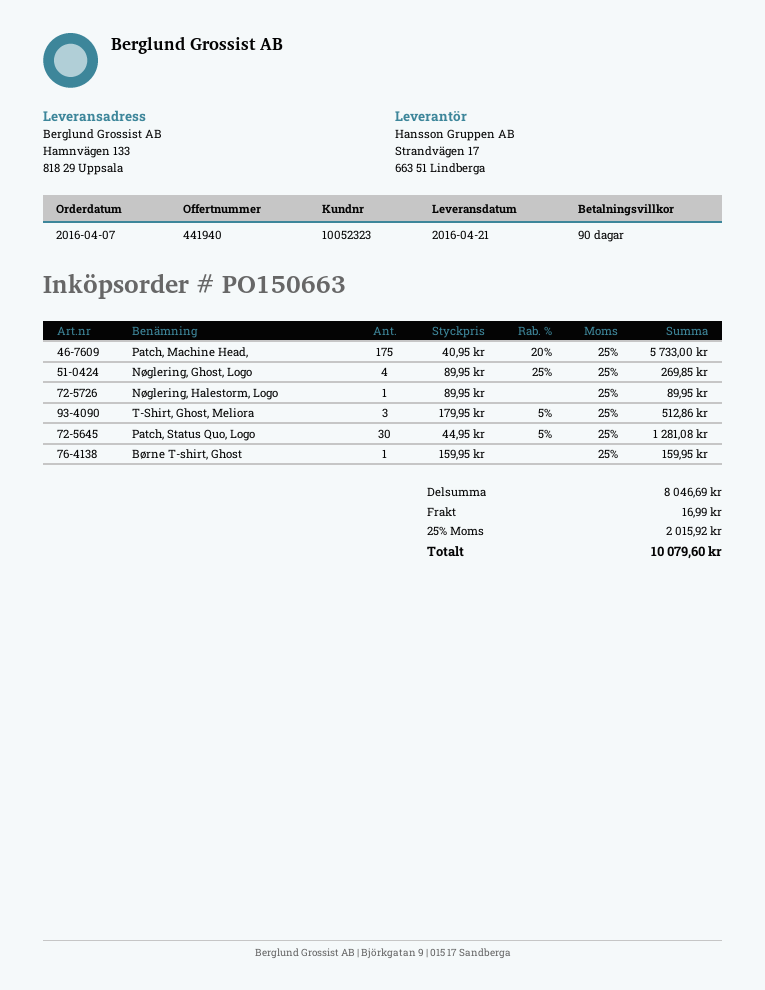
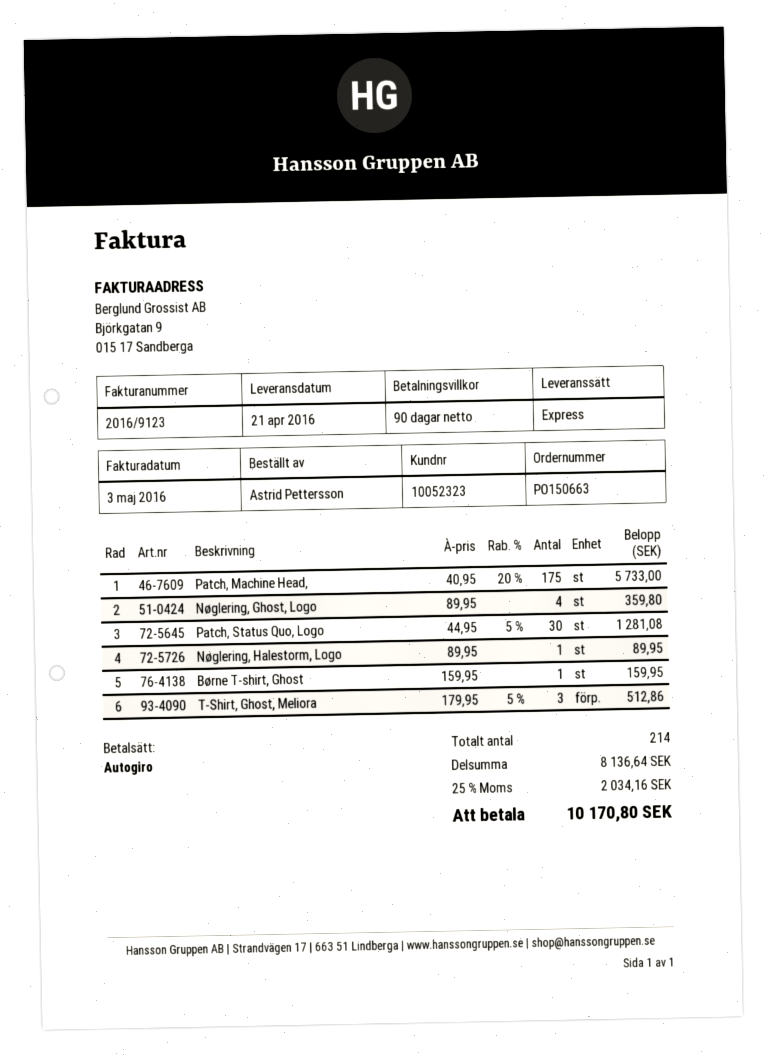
Nøglering, Ghost, Logo: 4 x 89.95 - 25% = 269.85 -> 4 x 89.95 = 359.80
subtotal: 8046.69 -> 8136.64
shipping: 16.99 -> none
tax: 25% = 2015.92 -> 25% = 2034.16
total: 10079.60 -> 10170.80

